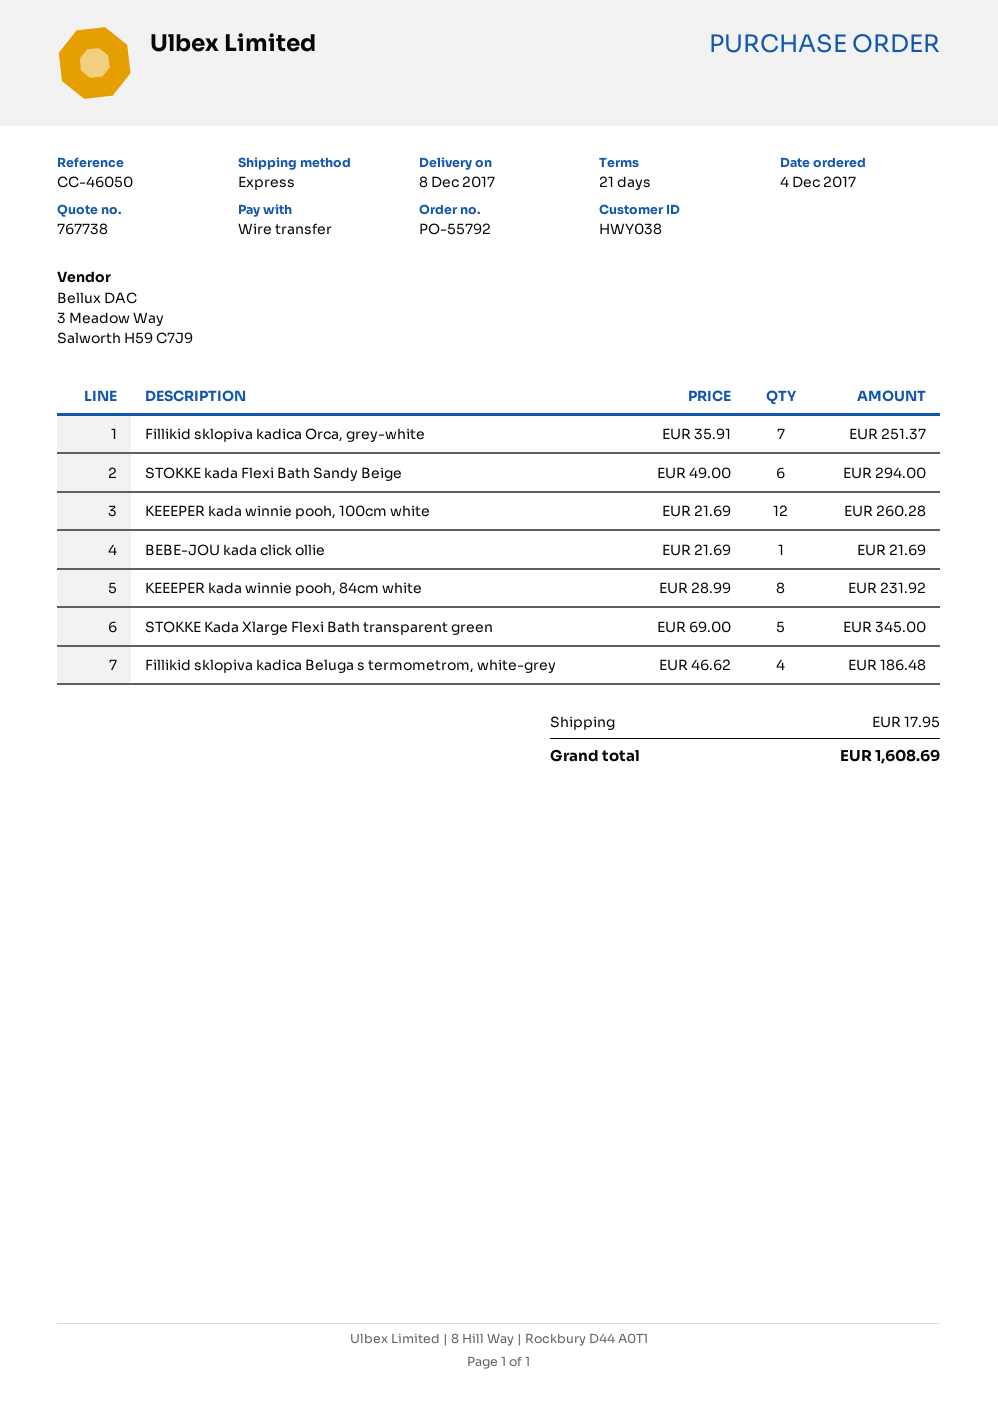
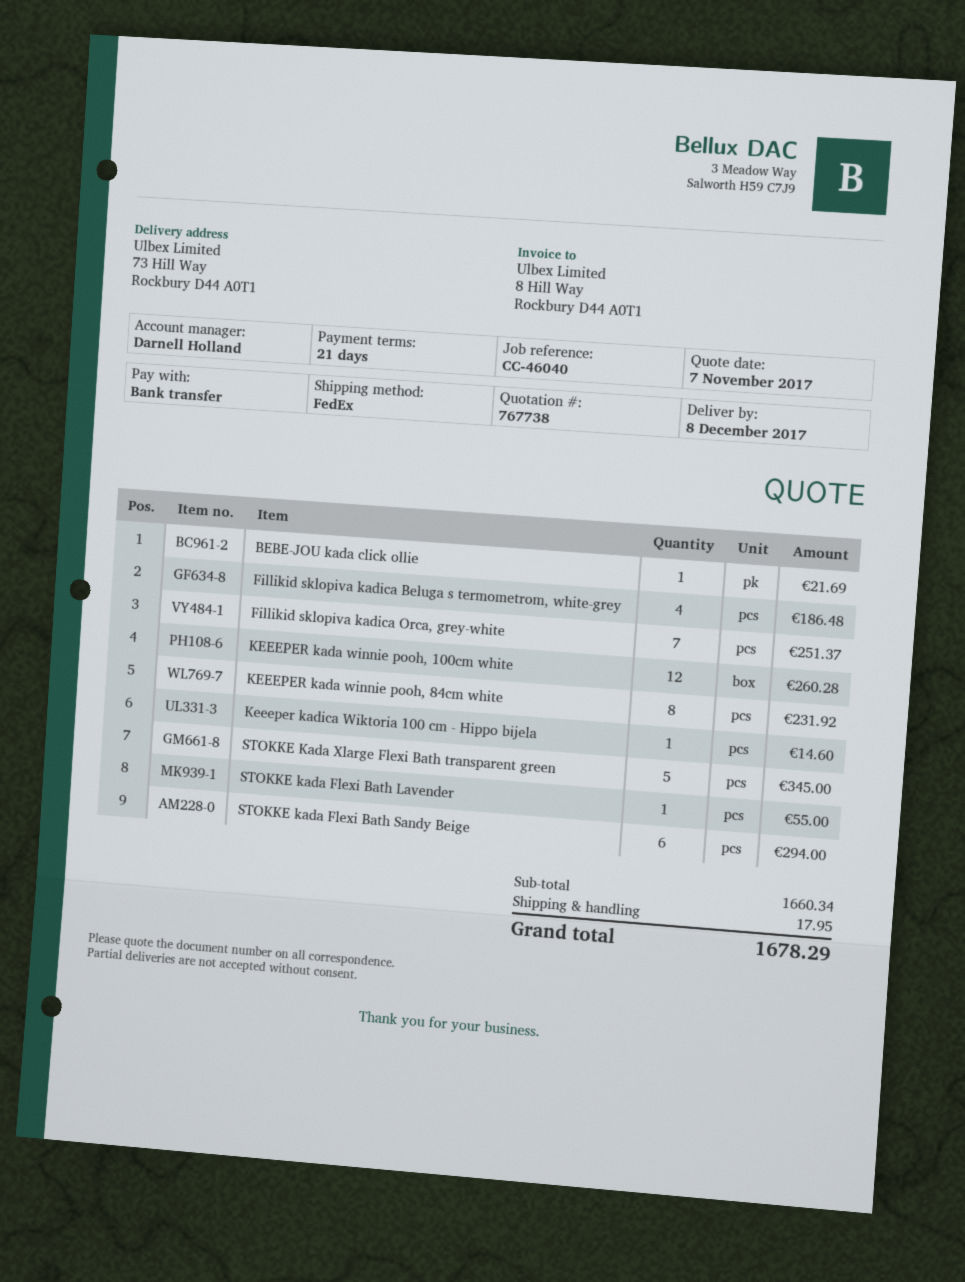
reference: CC-46050 -> CC-46040
shipping method: express -> FedEx
Keeeper kadica Wiktoria 100 cm - Hippo bijela: none -> 1 for 14.60
STOKKE kada Flexi Bath Lavender: none -> 1 for 55.00
total: 1608.69 -> 1678.29

